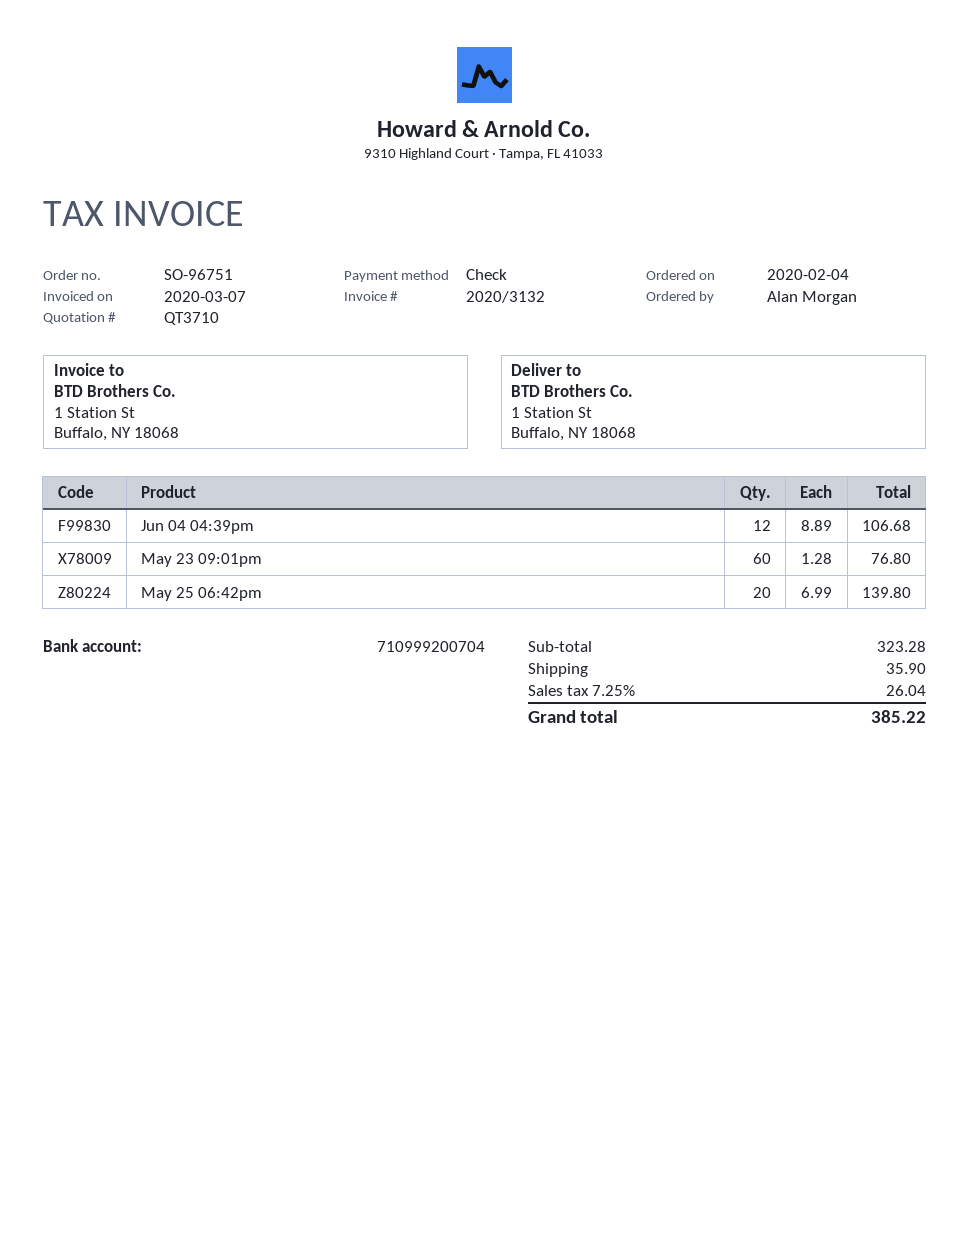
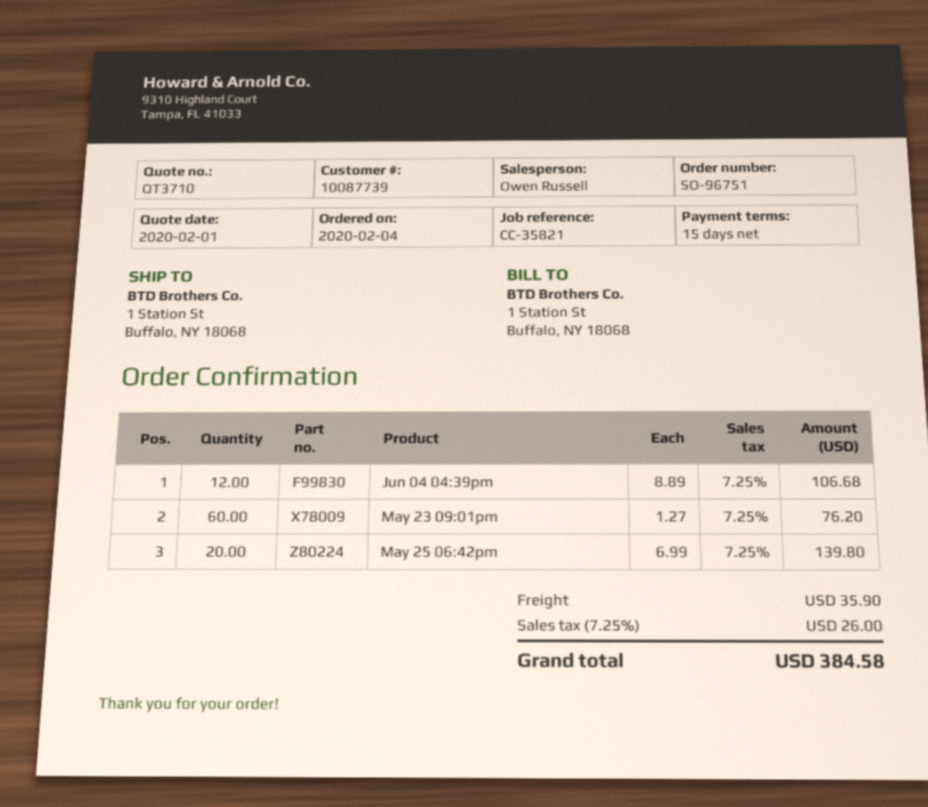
May 23 09:01pm: 60 x 1.28 = 76.80 -> 60 x 1.27 = 76.20
tax: 7.25% = 26.04 -> 7.25% = 26.00
total: 385.22 -> 384.58

